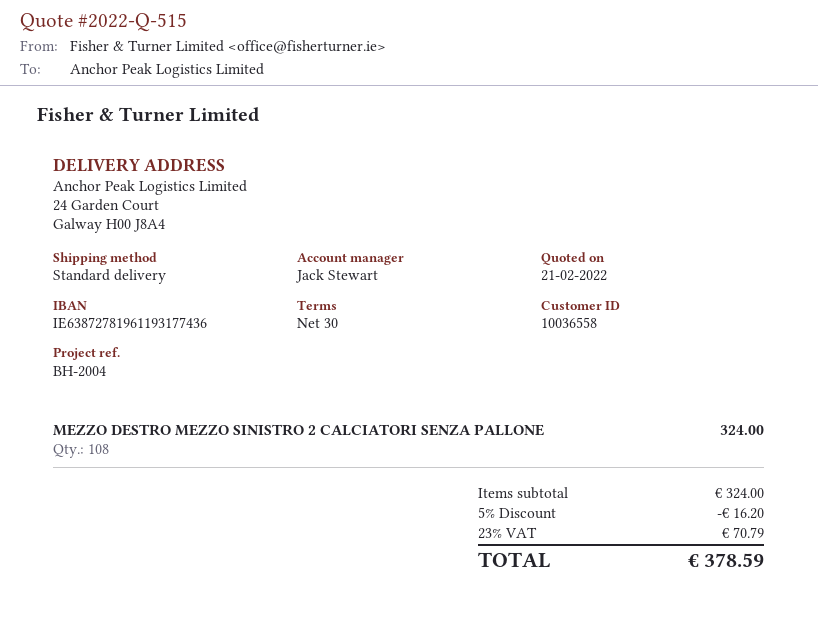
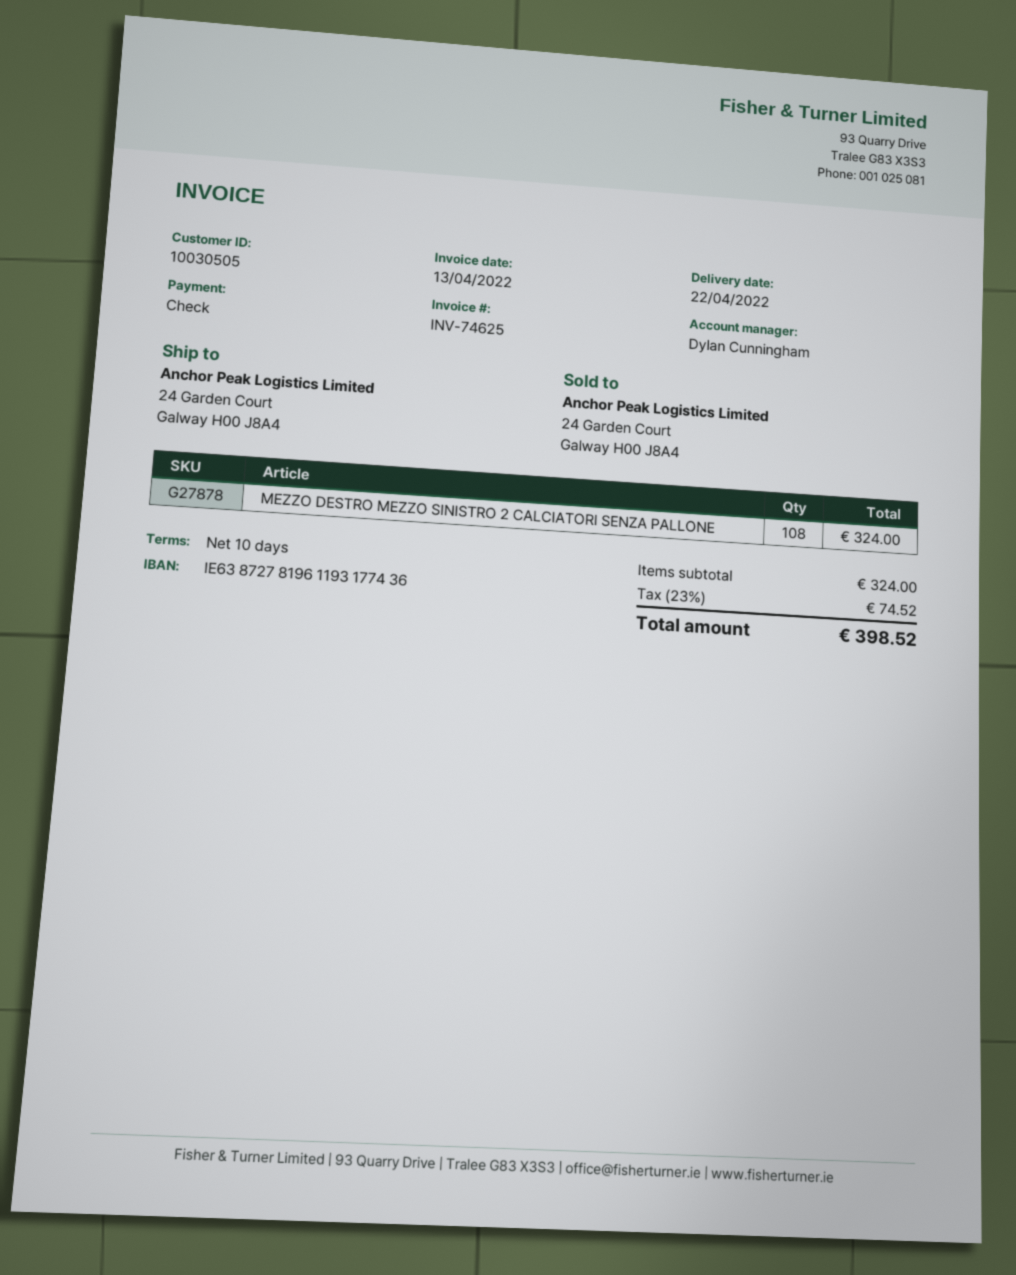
payment terms: 30 days -> 10 days
customer number: 10036558 -> 10030505
sales rep: Jack Stewart -> Dylan Cunningham
discount: 5% = 16.20 -> none
tax: 23% = 70.79 -> 23% = 74.52
total: 378.59 -> 398.52

